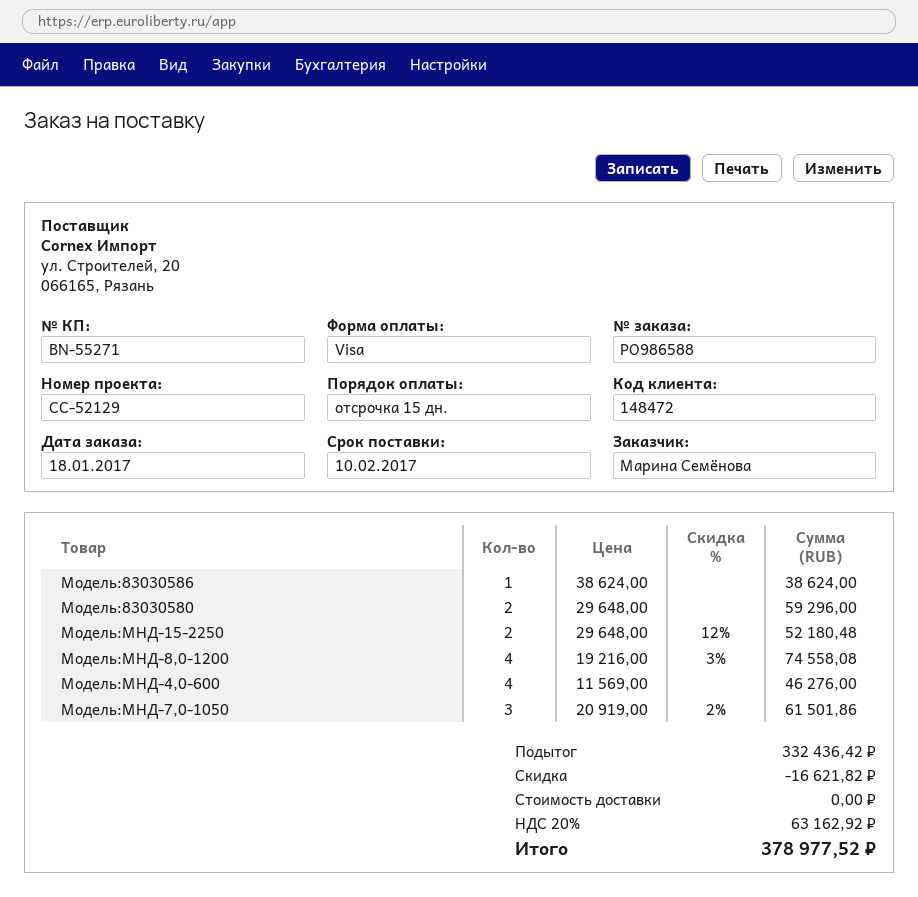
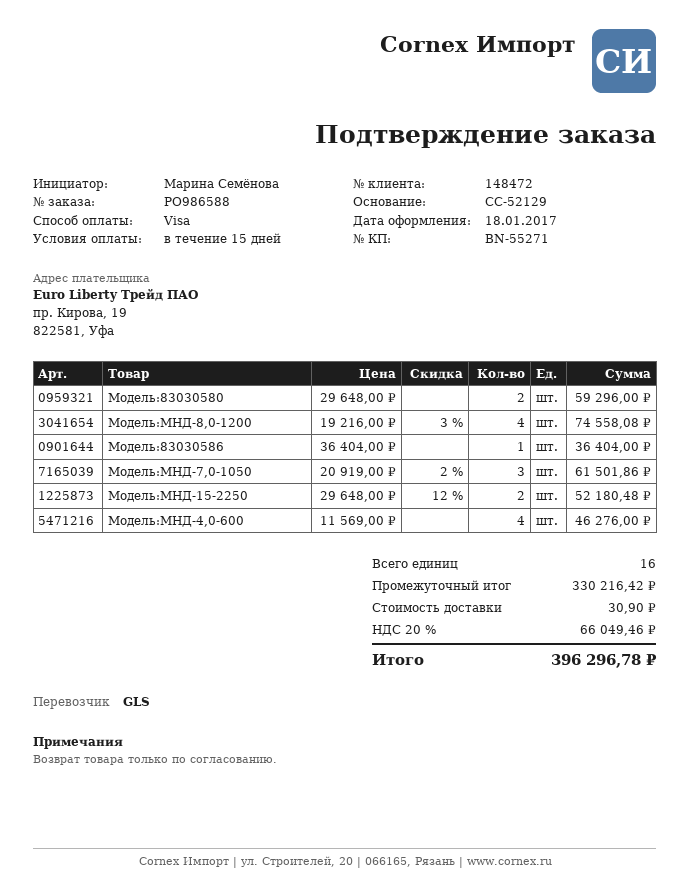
Модель:83030586: 1 x 38624.00 = 38624.00 -> 1 x 36404.00 = 36404.00
subtotal: 332436.42 -> 330216.42
discount: 16621.82 -> none
shipping: 0.00 -> 30.90
tax: 20% = 63162.92 -> 20% = 66049.46
total: 378977.52 -> 396296.78

